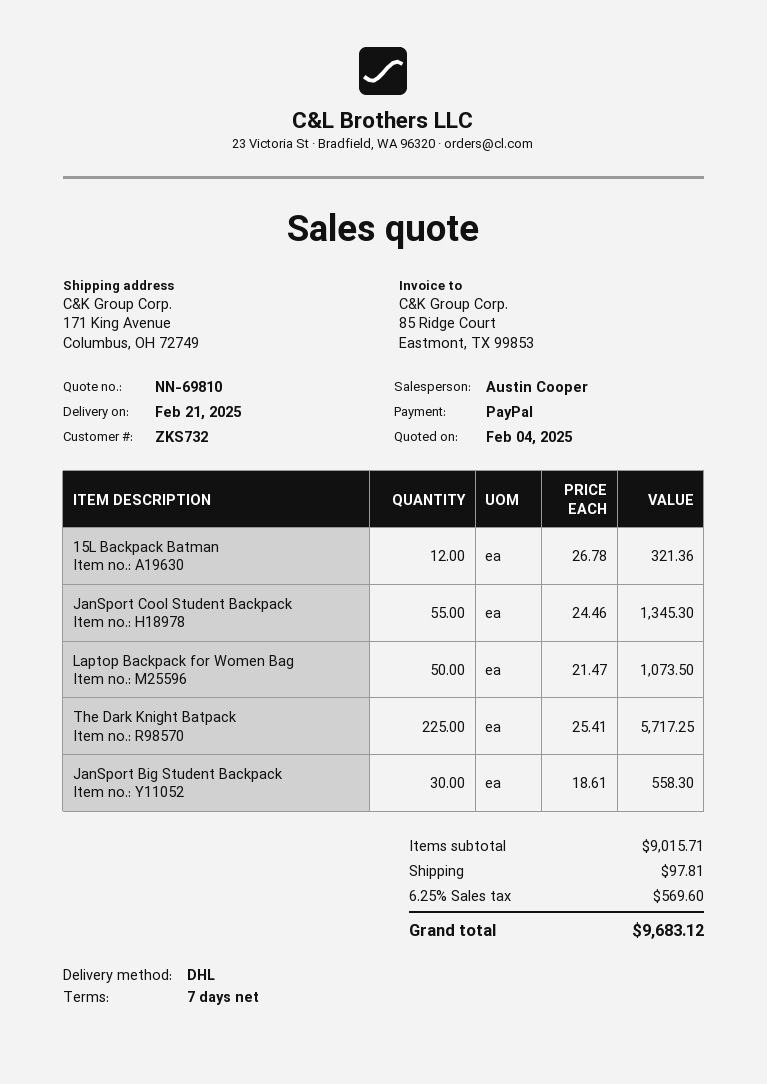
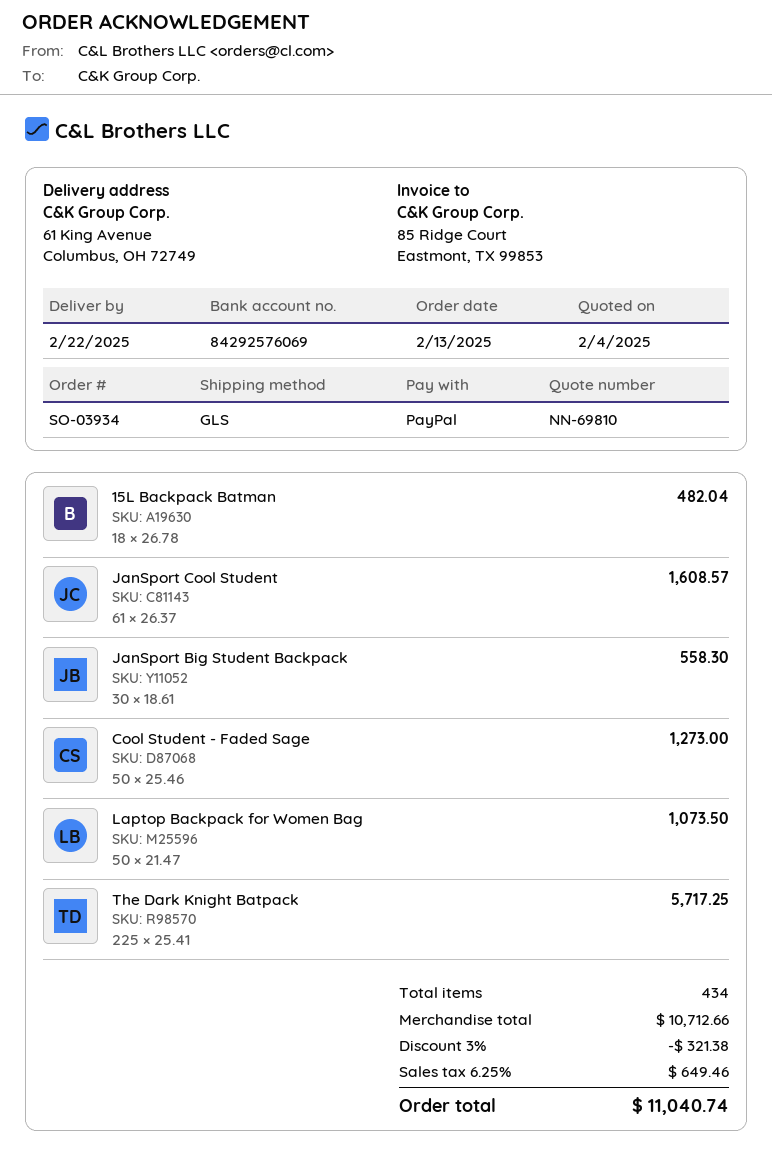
delivery date: 2025-02-21 -> 2025-02-22
shipping method: DHL -> GLS
ship to: 171 King Avenue, Columbus, OH 72749 -> 61 King Avenue, Columbus, OH 72749
15L Backpack Batman: 12 x 26.78 = 321.36 -> 18 x 26.78 = 482.04
JanSport Cool Student Backpack: 55 x 24.46 = 1345.30 -> none
JanSport Cool Student: none -> 61 x 26.37 = 1608.57
Cool Student - Faded Sage: none -> 50 x 25.46 = 1273.00
subtotal: 9015.71 -> 10712.66
discount: none -> 3% = 321.38
shipping: 97.81 -> none
tax: 6.25% = 569.60 -> 6.25% = 649.46
total: 9683.12 -> 11040.74

